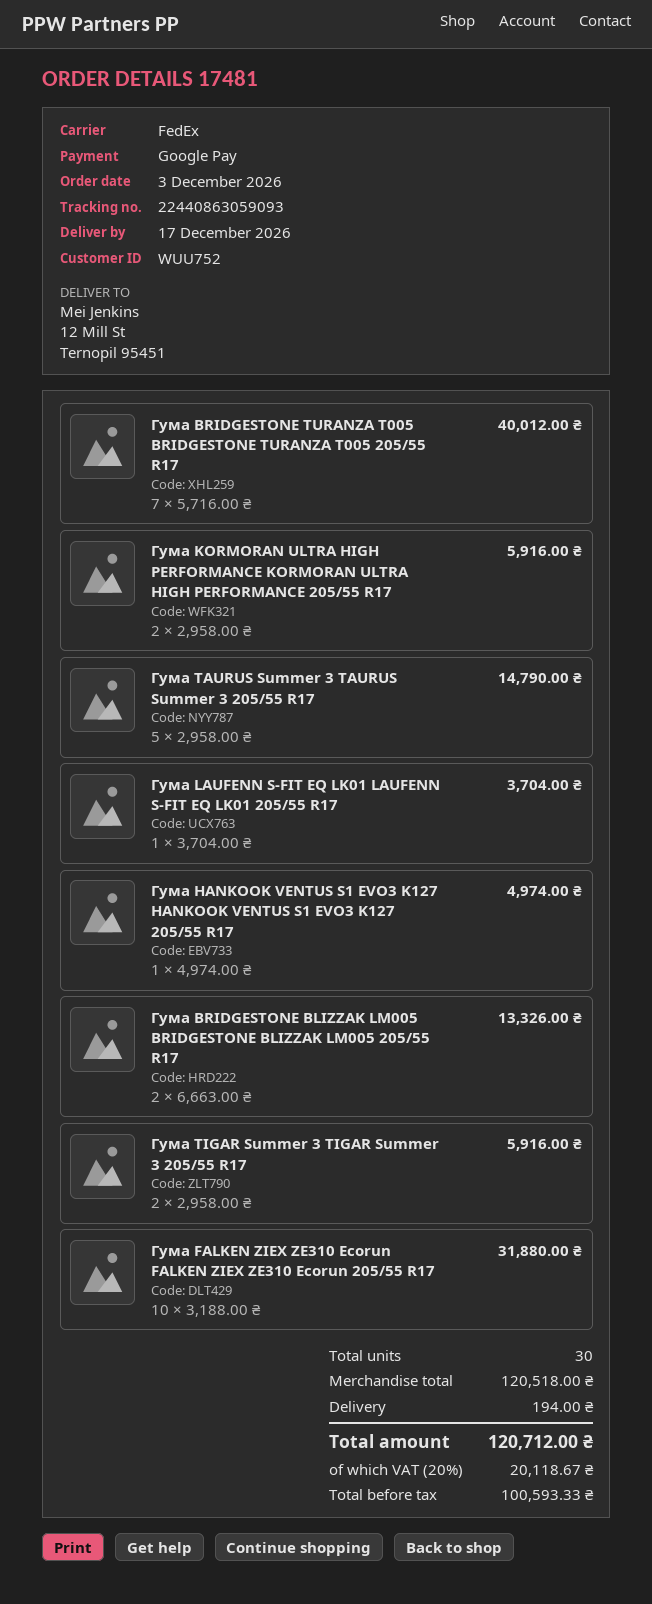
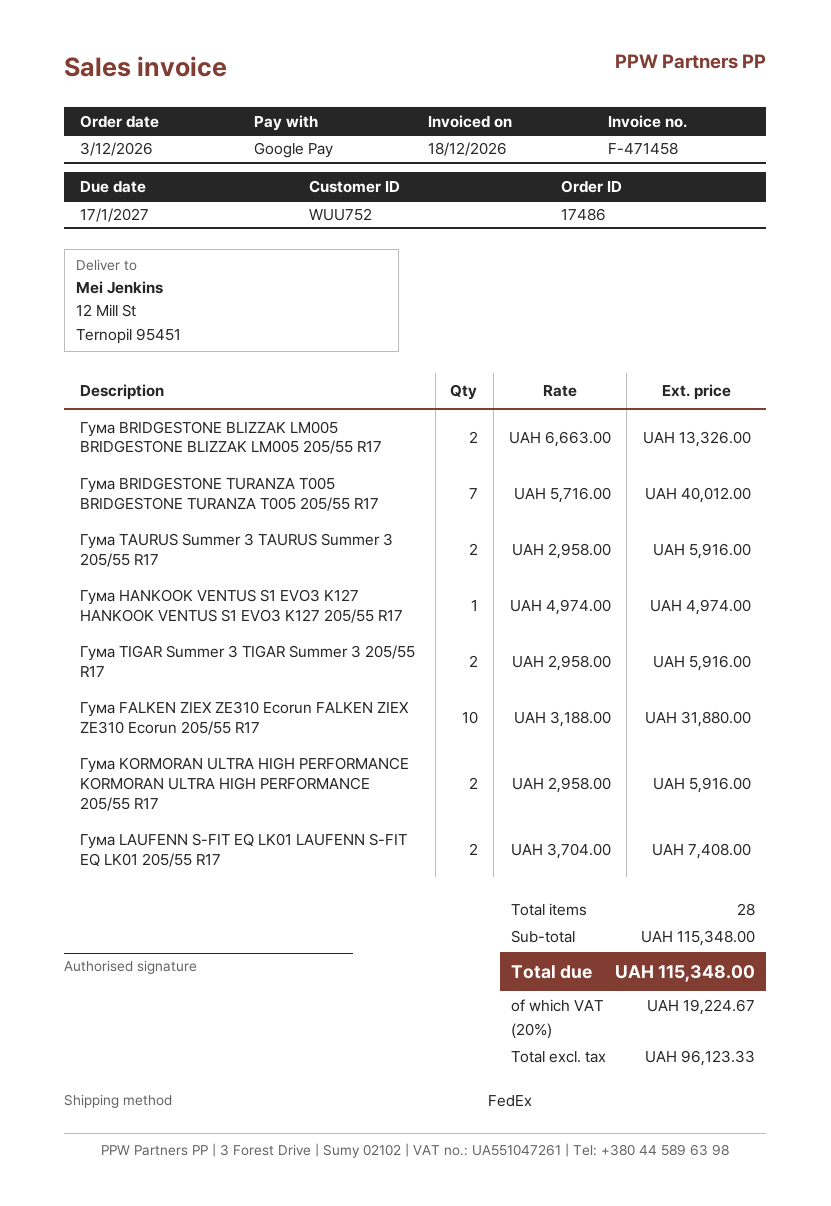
order number: 17481 -> 17486
Гума TAURUS Summer 3 TAURUS Summer 3 205/55 R17: 5 x 2958.00 = 14790.00 -> 2 x 2958.00 = 5916.00
Гума LAUFENN S-FIT EQ LK01 LAUFENN S-FIT EQ LK01 205/55 R17: 1 x 3704.00 = 3704.00 -> 2 x 3704.00 = 7408.00
total quantity: 30 -> 28
subtotal: 120518.00 -> 115348.00
shipping: 194.00 -> none
net: 100593.33 -> 96123.33
tax: 20% = 20118.67 -> 20% = 19224.67
total: 120712.00 -> 115348.00

